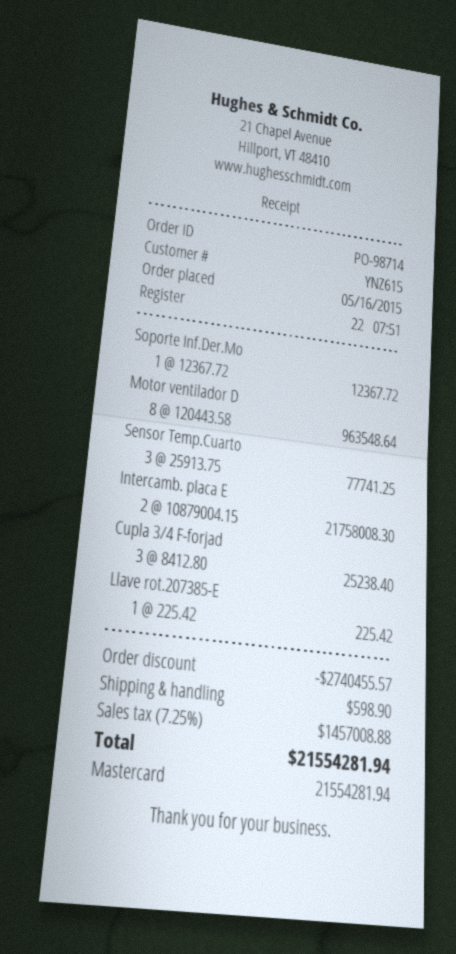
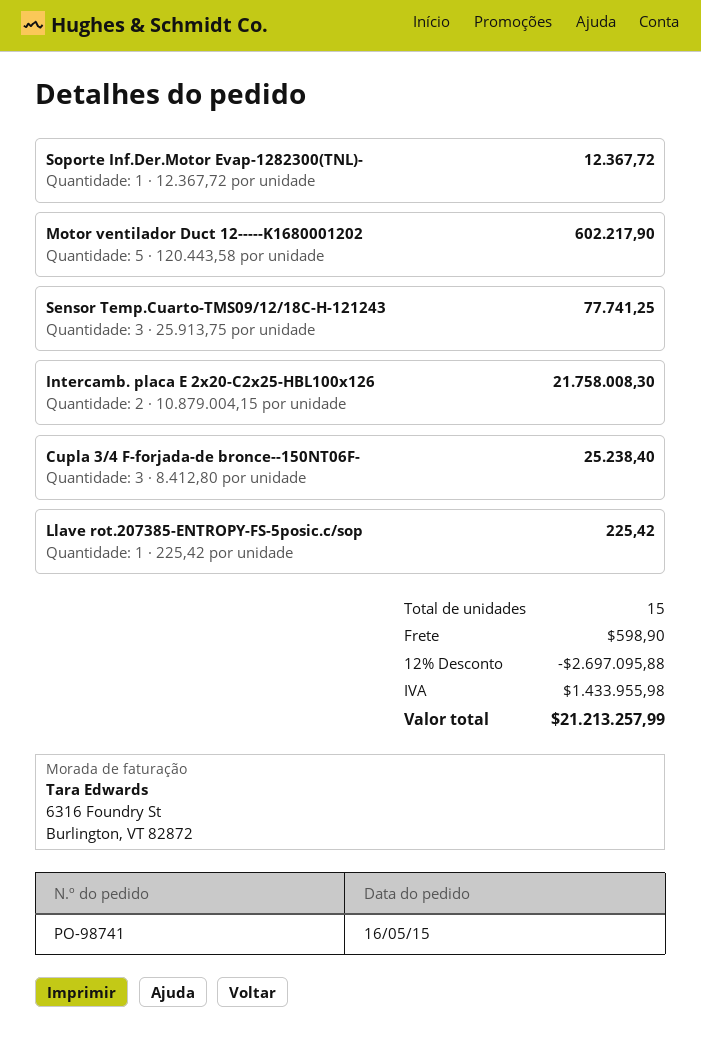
order number: PO-98714 -> PO-98741
Motor ventilador D: 8 x 120443.58 = 963548.64 -> 5 x 120443.58 = 602217.90
discount: 2740455.57 -> 2697095.88
tax: 1457008.88 -> 1433955.98
total: 21554281.94 -> 21213257.99

